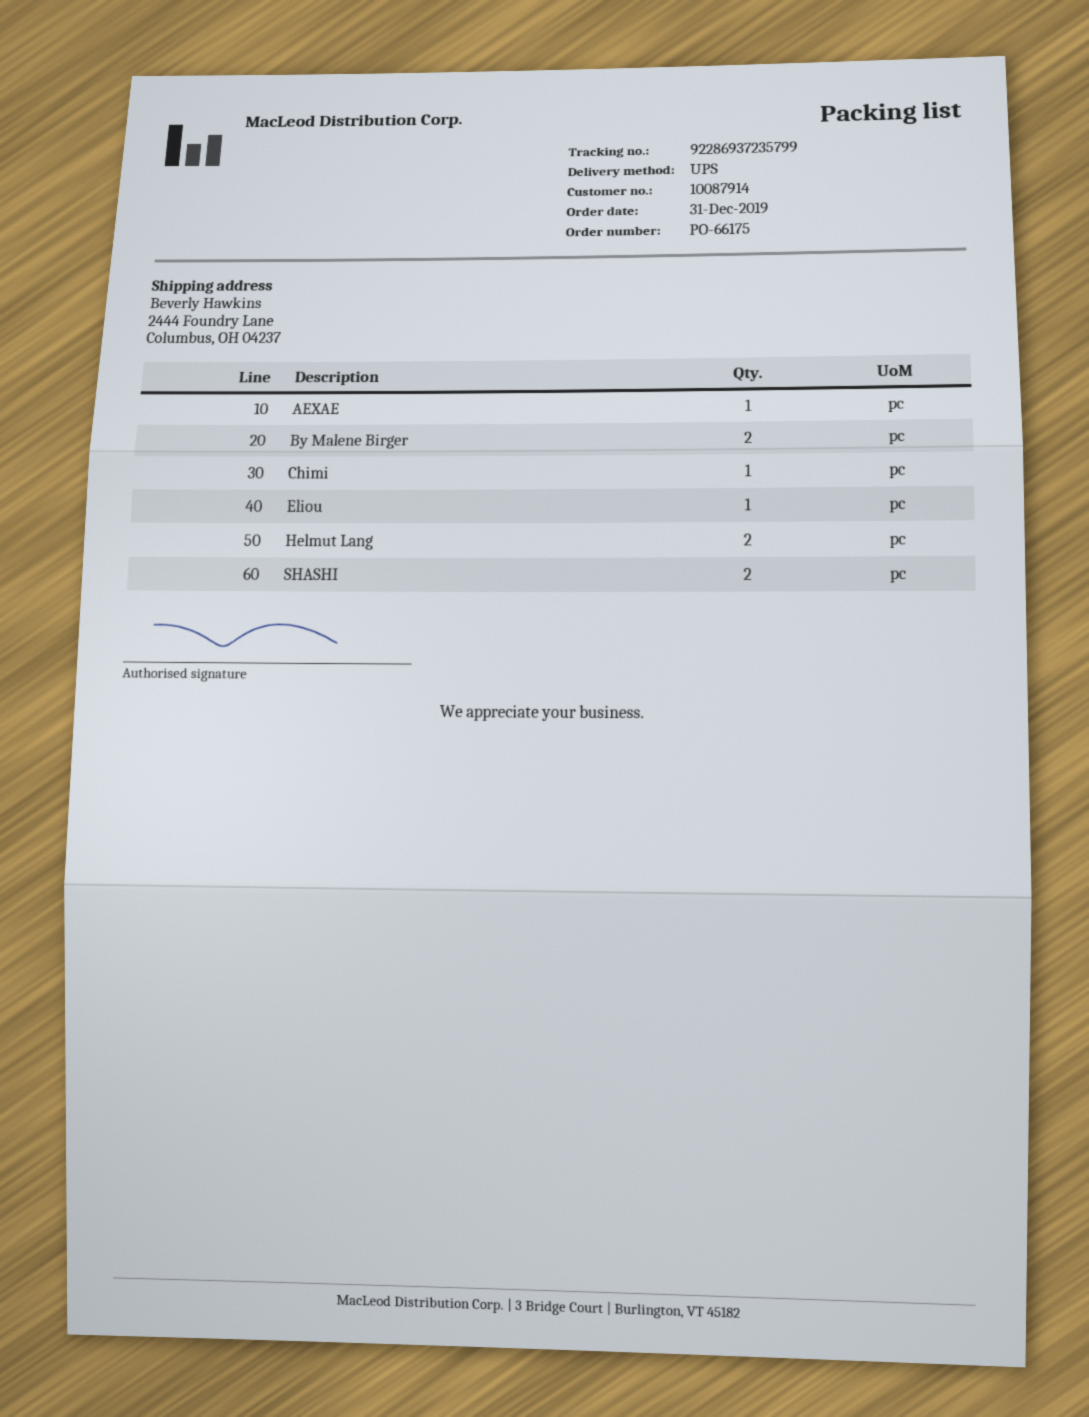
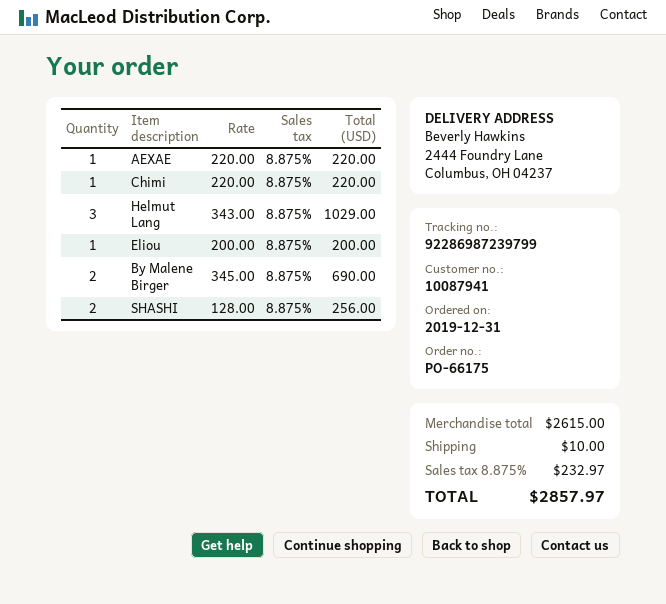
customer number: 10087914 -> 10087941
tracking number: 92286937235799 -> 92286987239799
Helmut Lang: 2 -> 3

